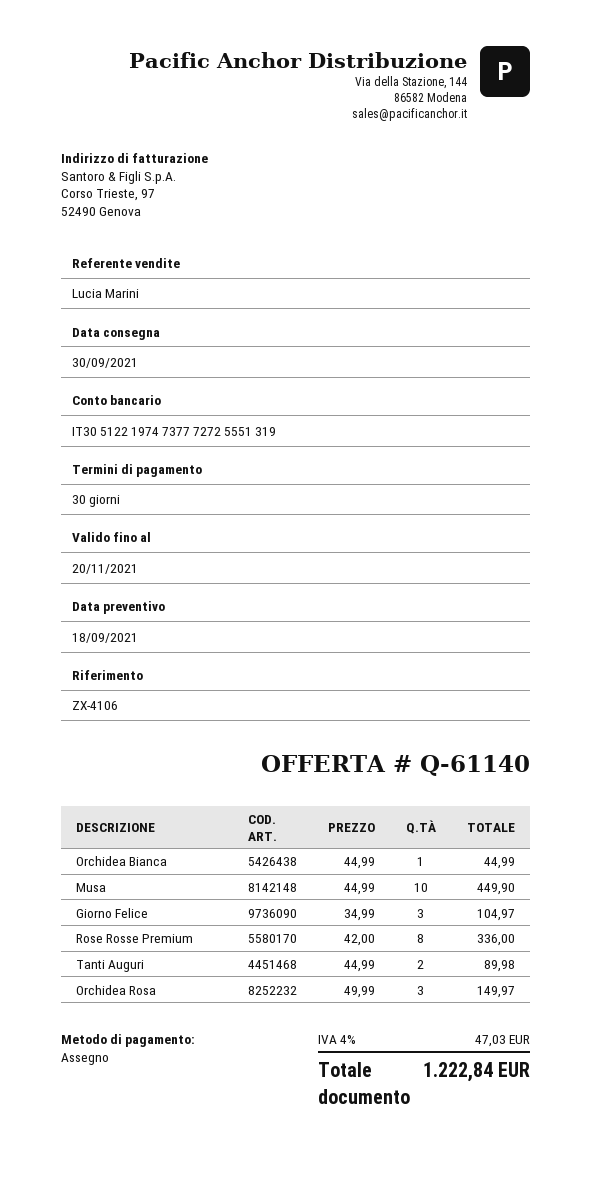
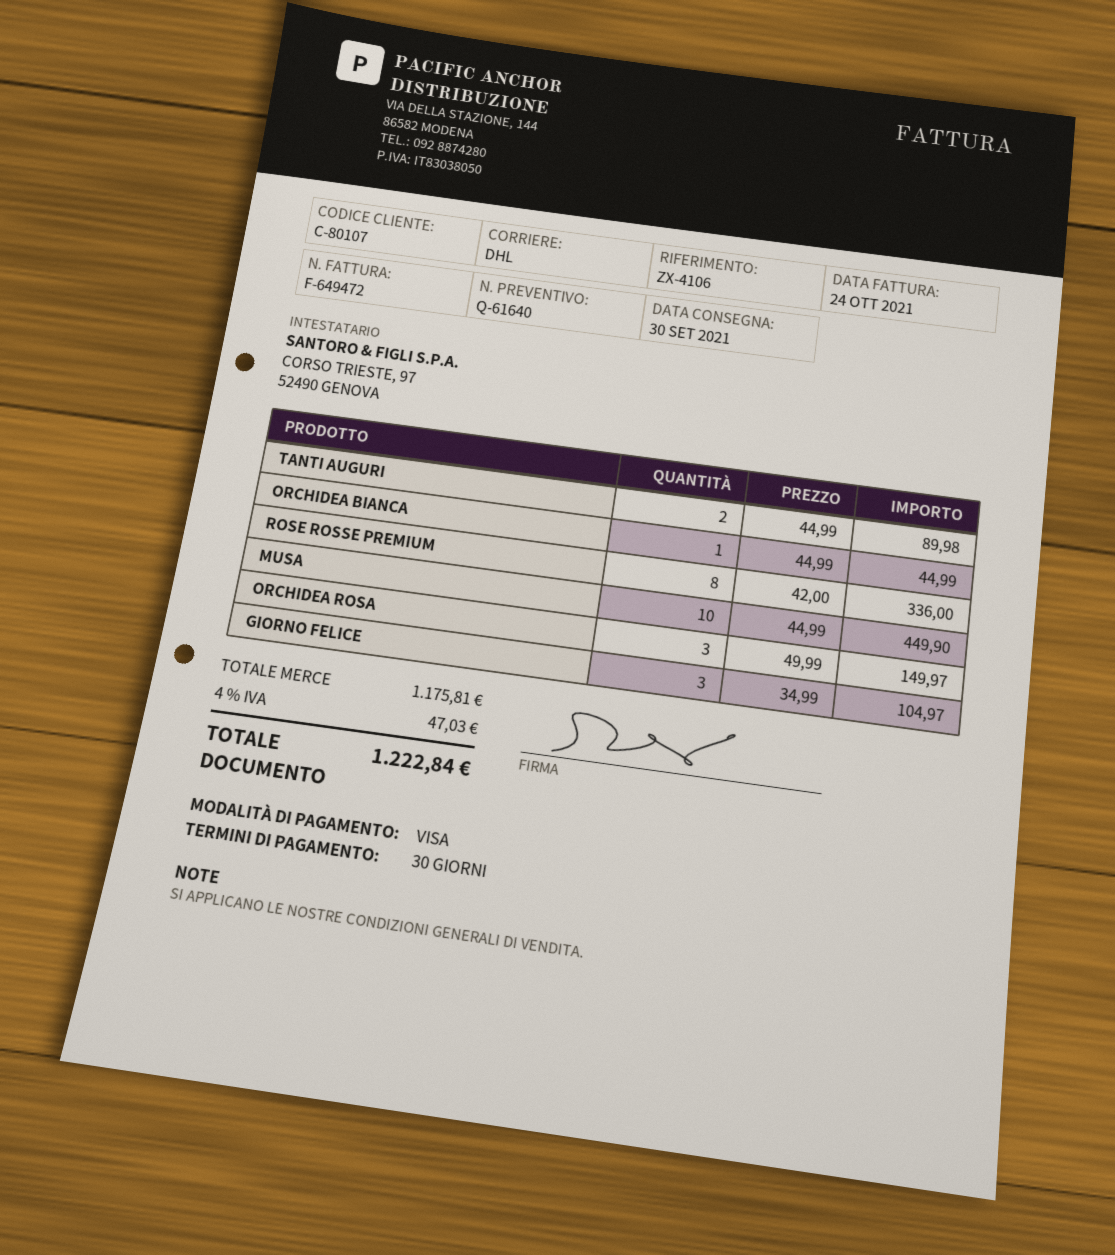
quote number: Q-61140 -> Q-61640
payment method: cheque -> Visa

